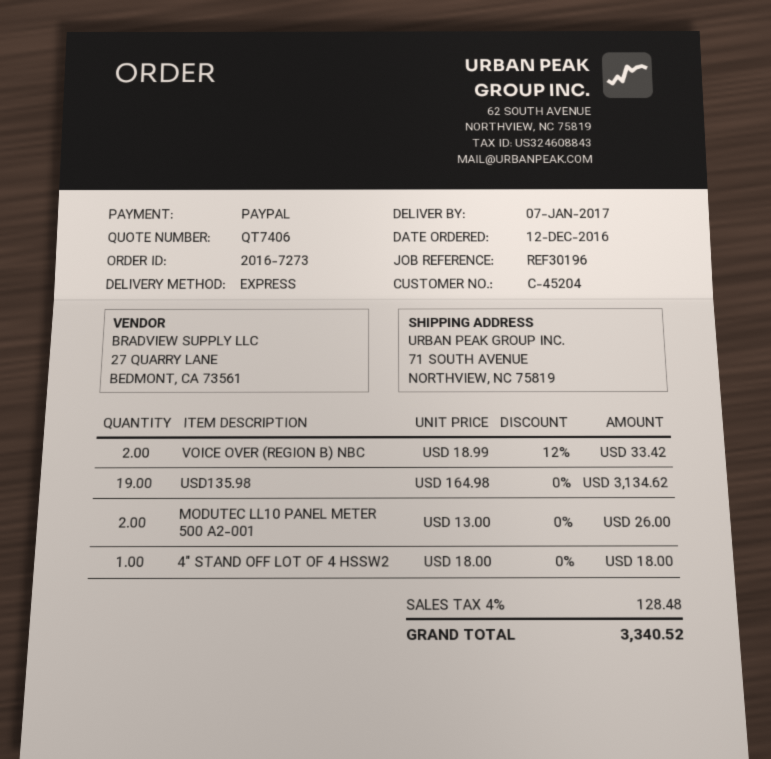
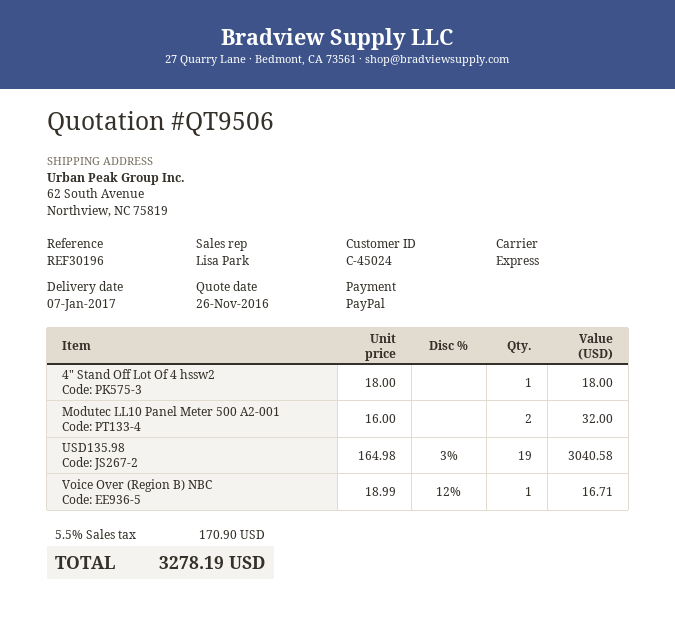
quote number: QT7406 -> QT9506
customer number: C-45204 -> C-45024
ship to: 71 SOUTH AVENUE, NORTHVIEW, NC 75819 -> 62 South Avenue, Northview, NC 75819
VOICE OVER (REGION B) NBC: 2 x 18.99 - 12% = 33.42 -> 1 x 18.99 - 12% = 16.71
USD135.98: 19 x 164.98 = 3134.62 -> 19 x 164.98 - 3% = 3040.58
MODUTEC LL10 PANEL METER 500 A2-001: 2 x 13.00 = 26.00 -> 2 x 16.00 = 32.00
tax: 4% = 128.48 -> 5.5% = 170.90
total: 3340.52 -> 3278.19

